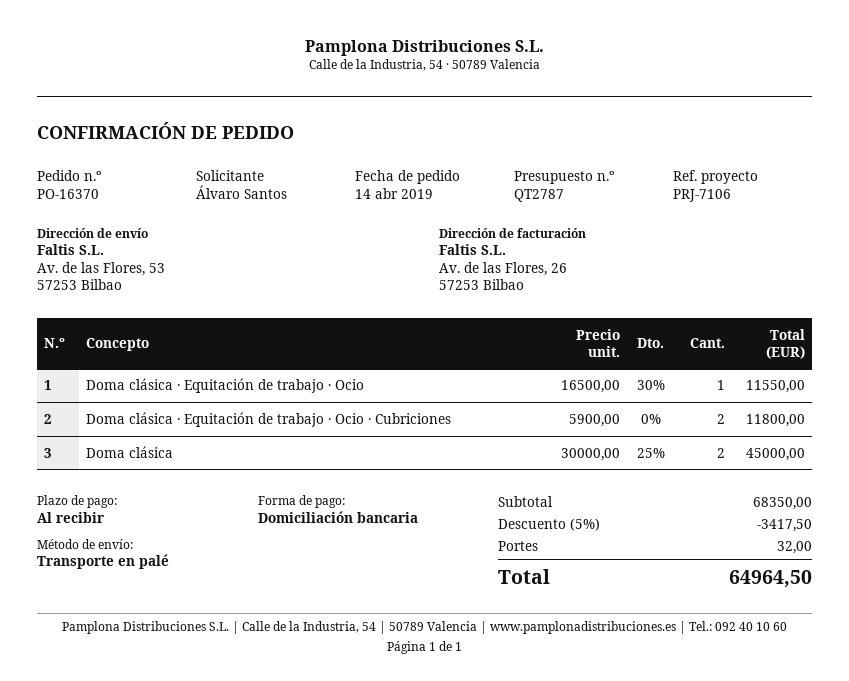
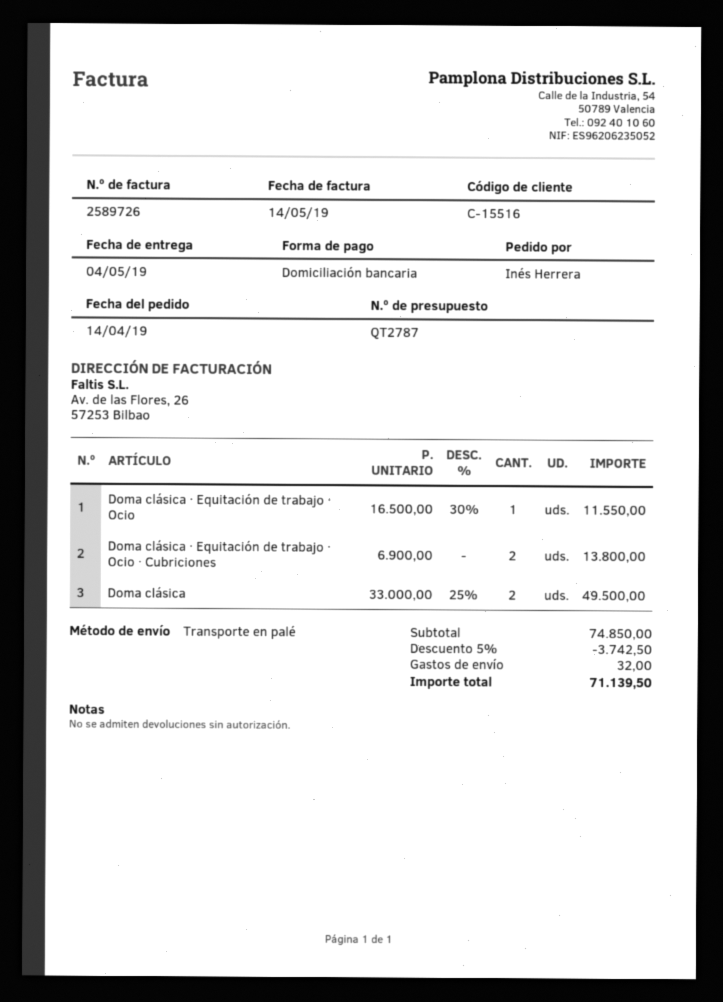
ordered by: Álvaro Santos -> Inés Herrera
Doma clásica · Equitación de trabajo · Ocio · Cubriciones: 2 x 5900.00 = 11800.00 -> 2 x 6900.00 = 13800.00
Doma clásica: 2 x 30000.00 - 25% = 45000.00 -> 2 x 33000.00 - 25% = 49500.00
subtotal: 68350.00 -> 74850.00
discount: 5% = 3417.50 -> 5% = 3742.50
total: 64964.50 -> 71139.50

